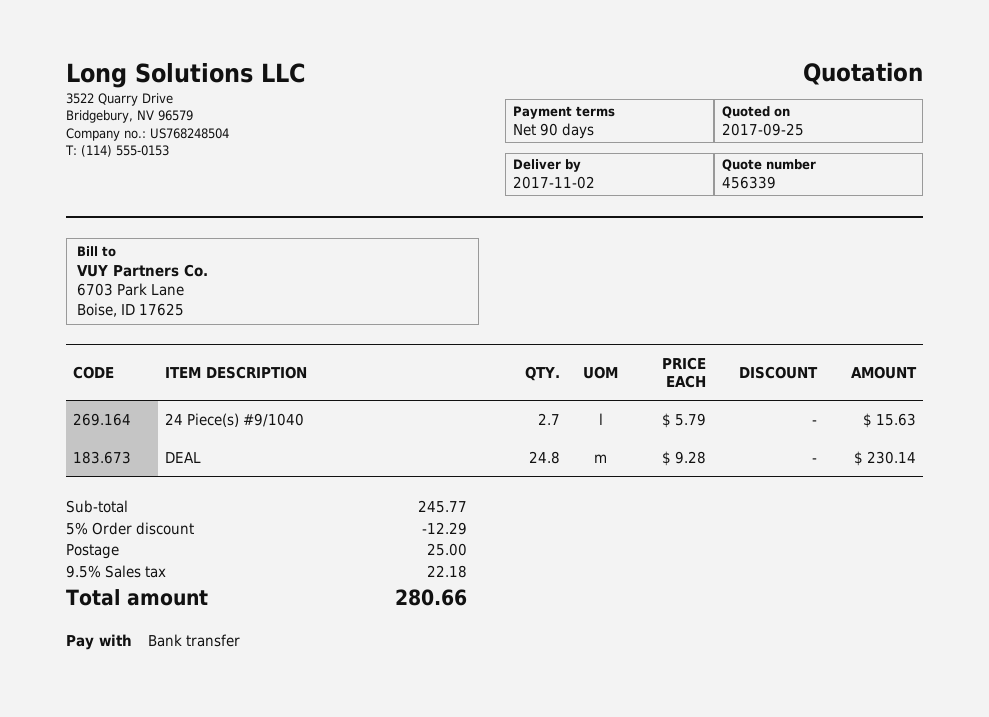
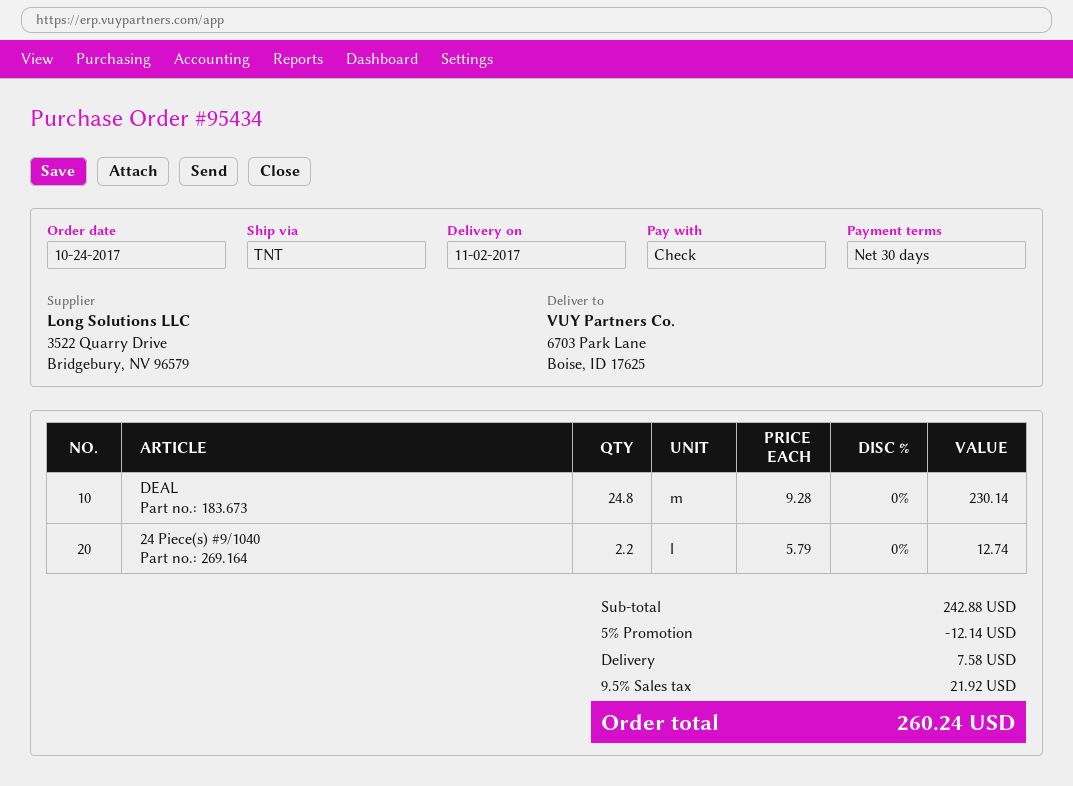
payment terms: 90 days -> 30 days
payment method: bank transfer -> cheque
24 Piece(s) #9/1040: 2.7 x 5.79 = 15.63 -> 2.2 x 5.79 = 12.74
subtotal: 245.77 -> 242.88
discount: 5% = 12.29 -> 5% = 12.14
shipping: 25.00 -> 7.58
tax: 9.5% = 22.18 -> 9.5% = 21.92
total: 280.66 -> 260.24

